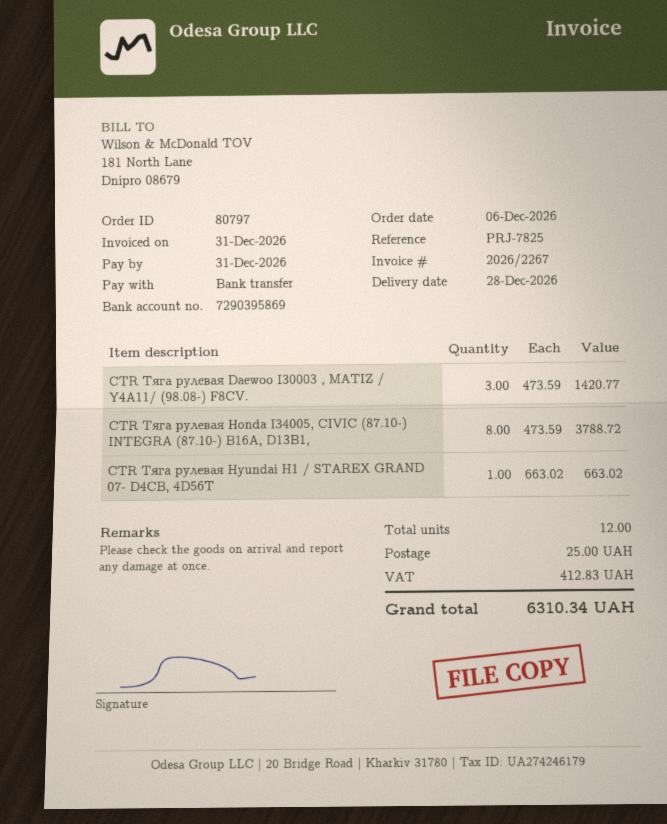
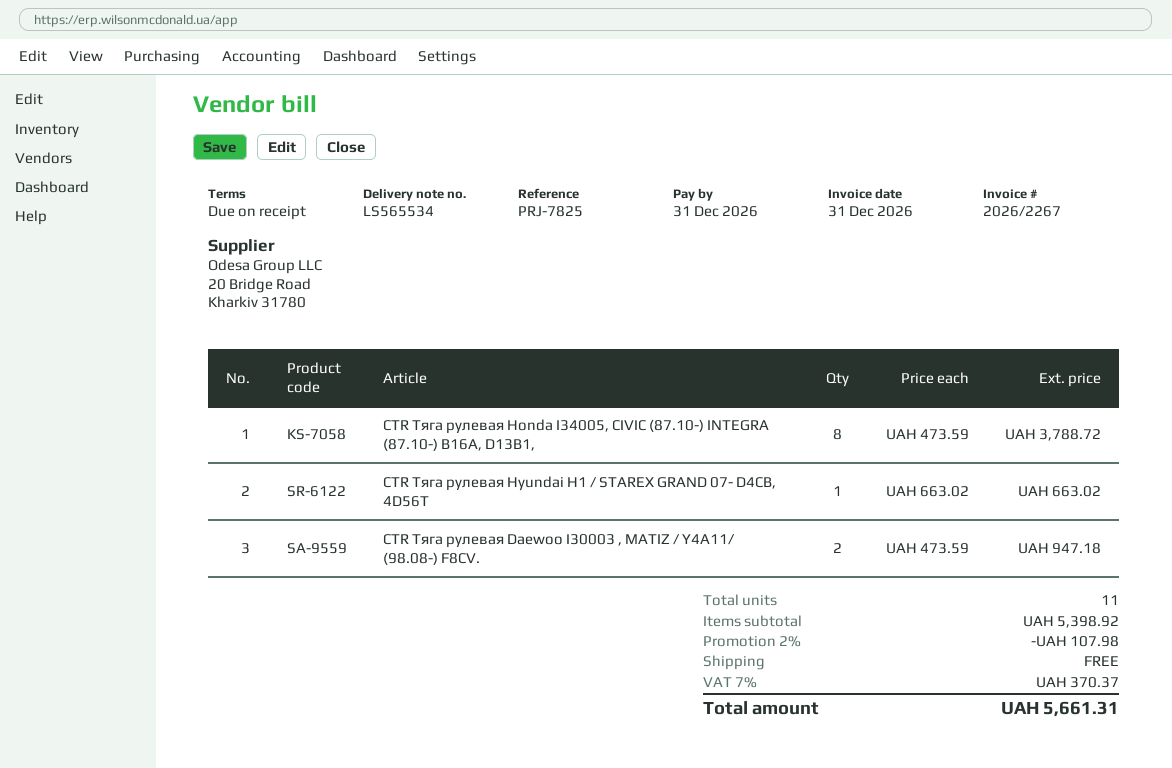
CTR Тяга рулевая Daewoo I30003 , MATIZ / Y4A11/ (98.08-) F8CV.: 3 x 473.59 = 1420.77 -> 2 x 473.59 = 947.18
total quantity: 12 -> 11
discount: none -> 2% = 107.98
shipping: 25.00 -> 0.00
tax: 412.83 -> 370.37
total: 6310.34 -> 5661.31

